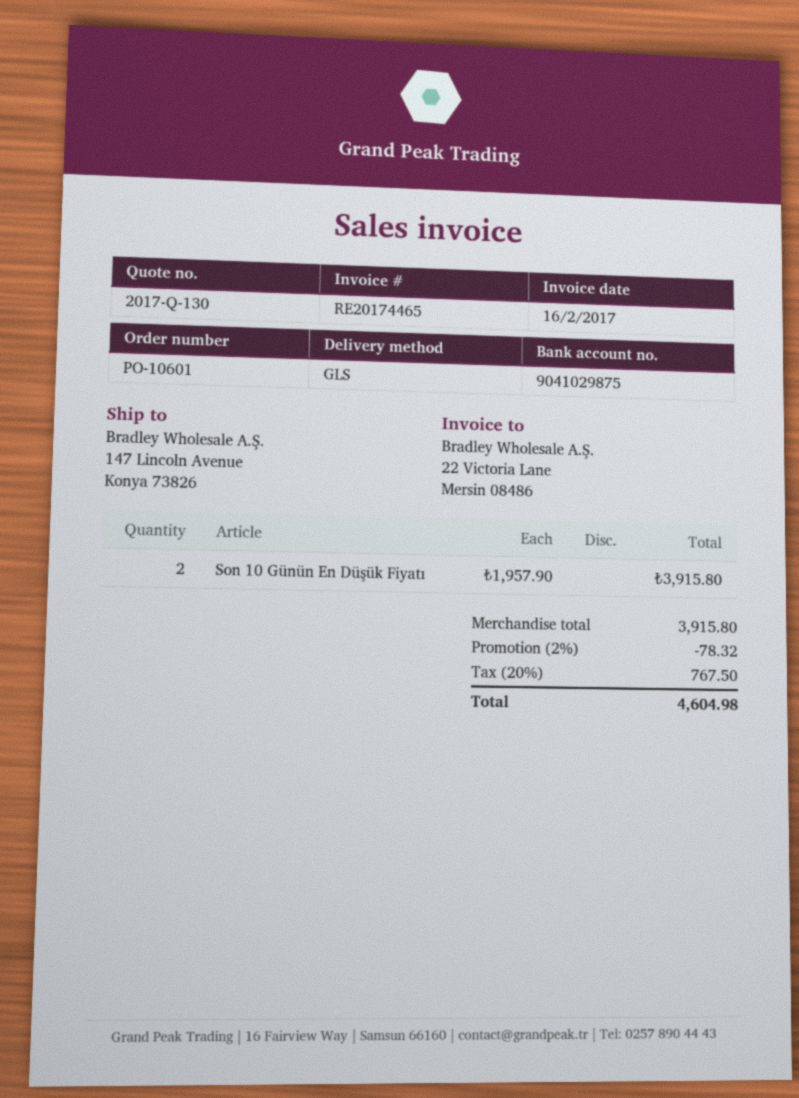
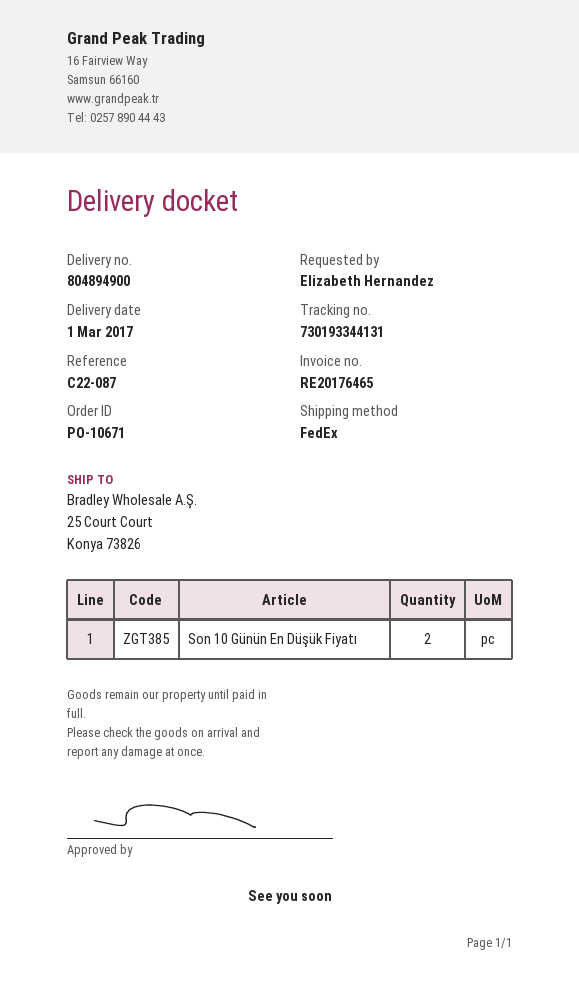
order number: PO-10601 -> PO-10671
invoice number: RE20174465 -> RE20176465
shipping method: GLS -> FedEx
ship to: 147 Lincoln Avenue, Konya 73826 -> 25 Court Court, Konya 73826

